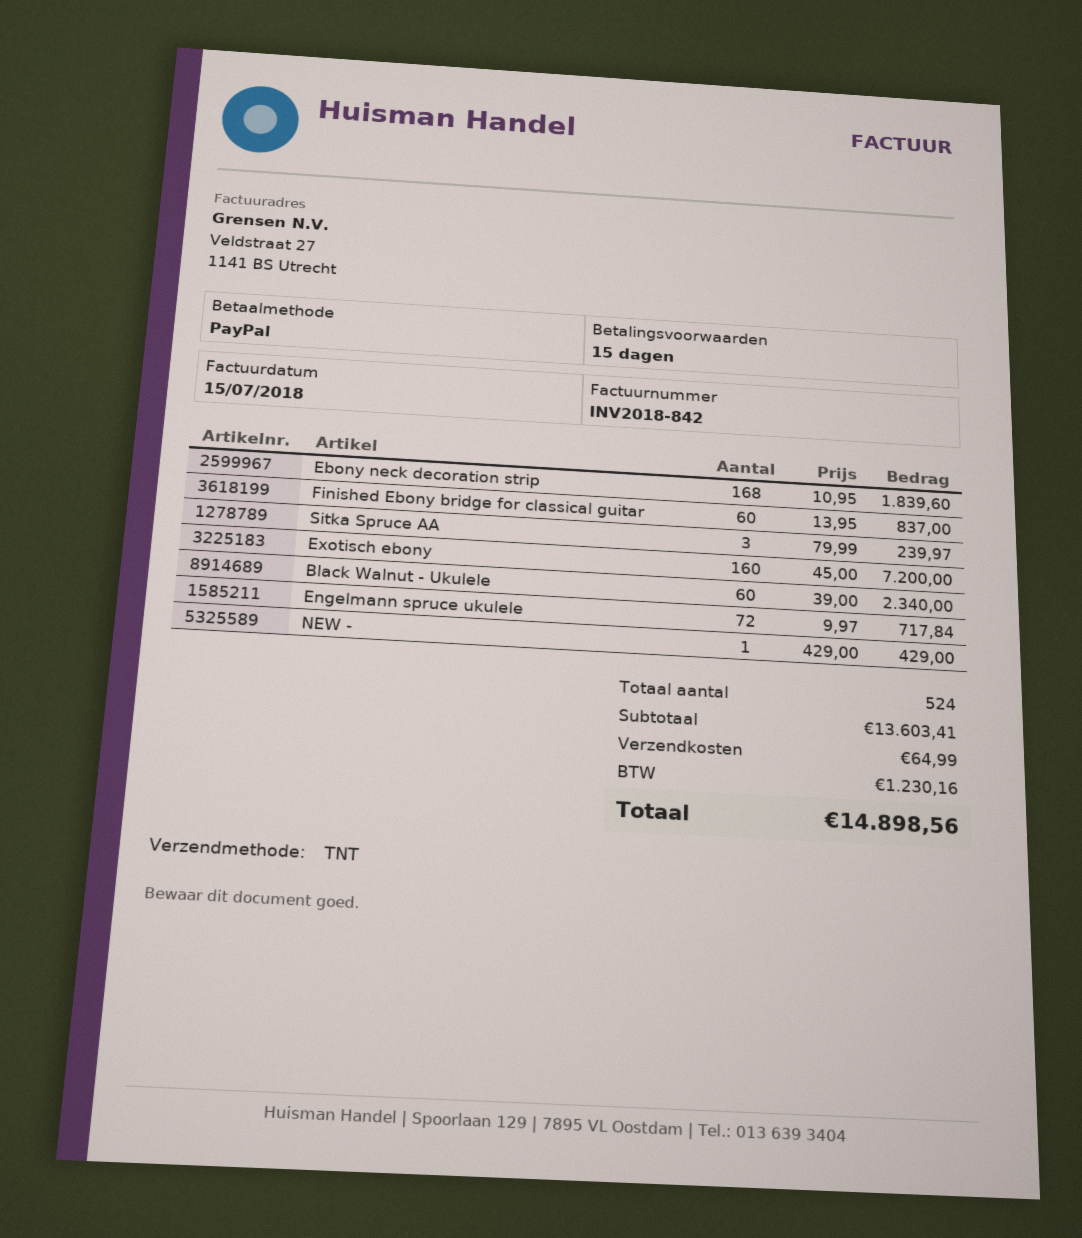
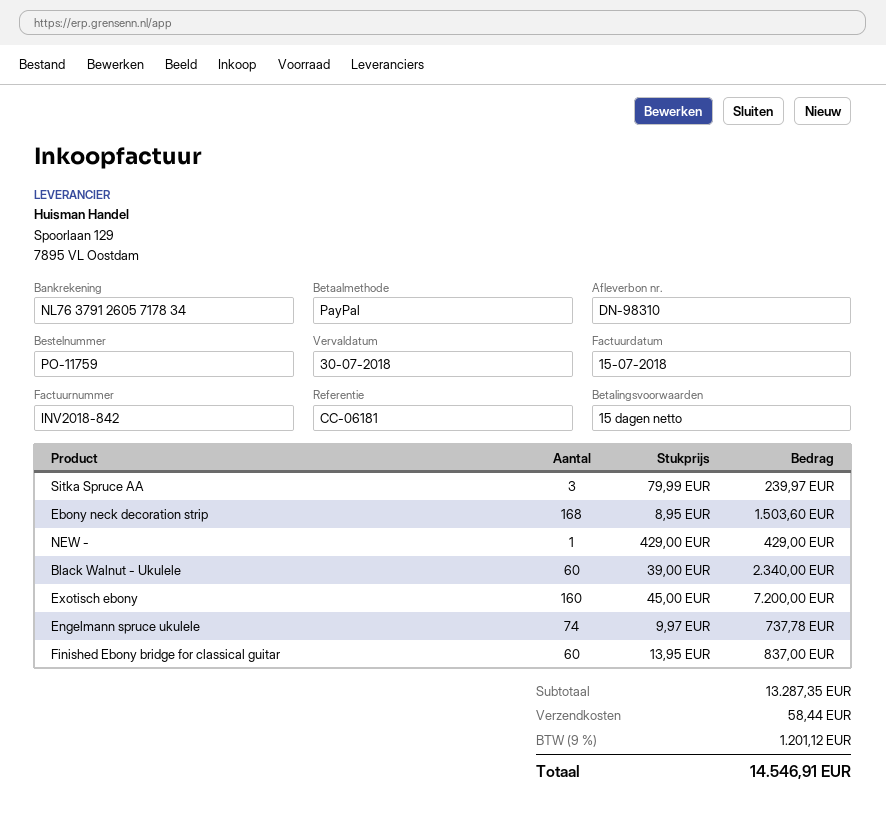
Ebony neck decoration strip: 168 x 10.95 = 1839.60 -> 168 x 8.95 = 1503.60
Engelmann spruce ukulele: 72 x 9.97 = 717.84 -> 74 x 9.97 = 737.78
subtotal: 13603.41 -> 13287.35
shipping: 64.99 -> 58.44
tax: 1230.16 -> 1201.12
total: 14898.56 -> 14546.91

